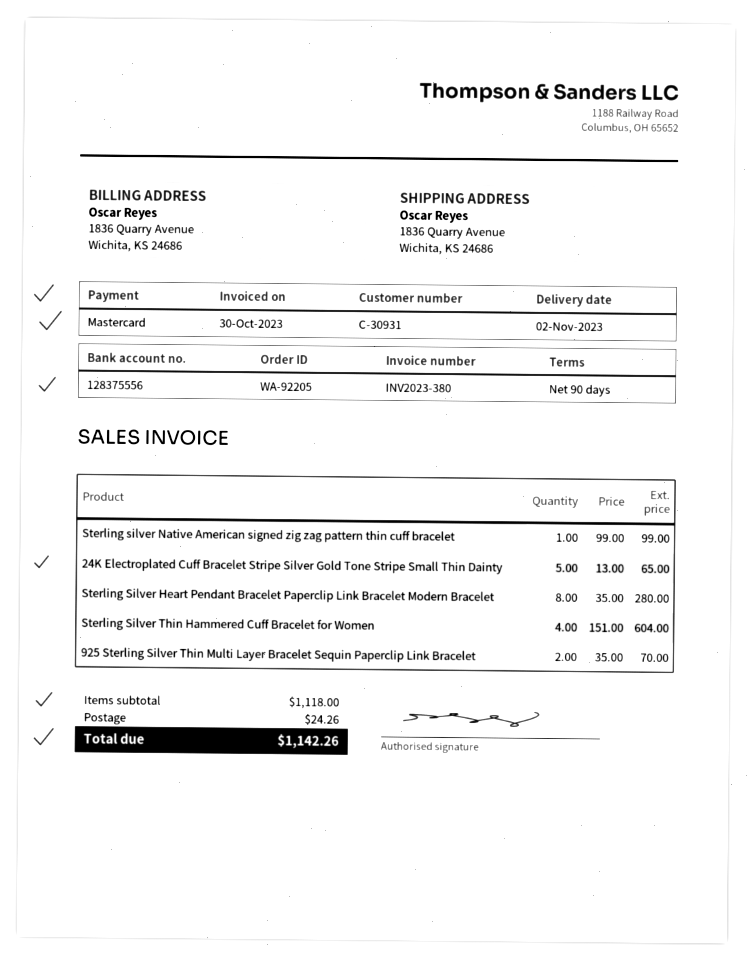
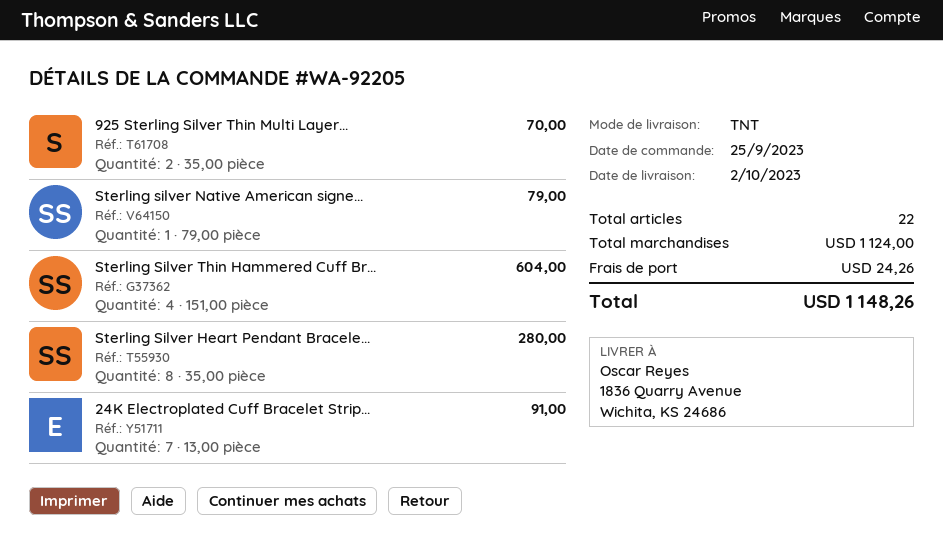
delivery date: 2023-11-02 -> 2023-10-02
Sterling silver Native American signed zig zag pattern thin cuff bracelet: 1 x 99.00 = 99.00 -> 1 x 79.00 = 79.00
24K Electroplated Cuff Bracelet Stripe Silver Gold Tone Stripe Small Thin Dainty: 5 x 13.00 = 65.00 -> 7 x 13.00 = 91.00
subtotal: 1118.00 -> 1124.00
total: 1142.26 -> 1148.26

